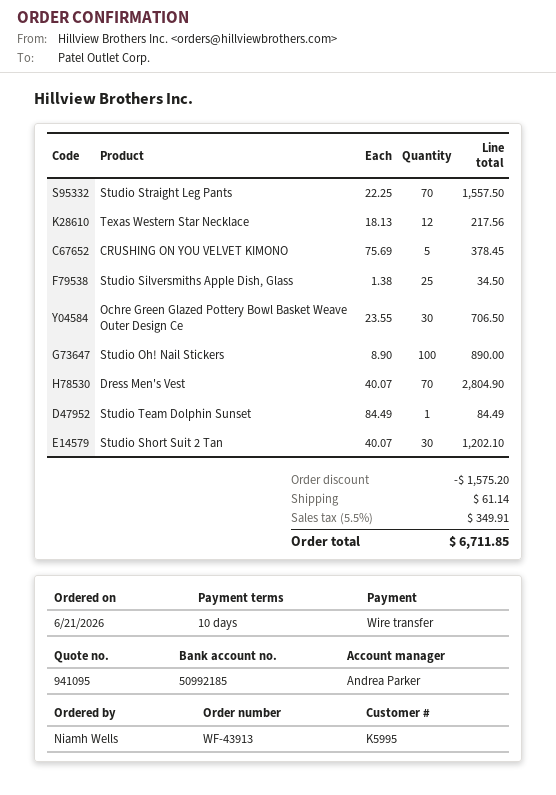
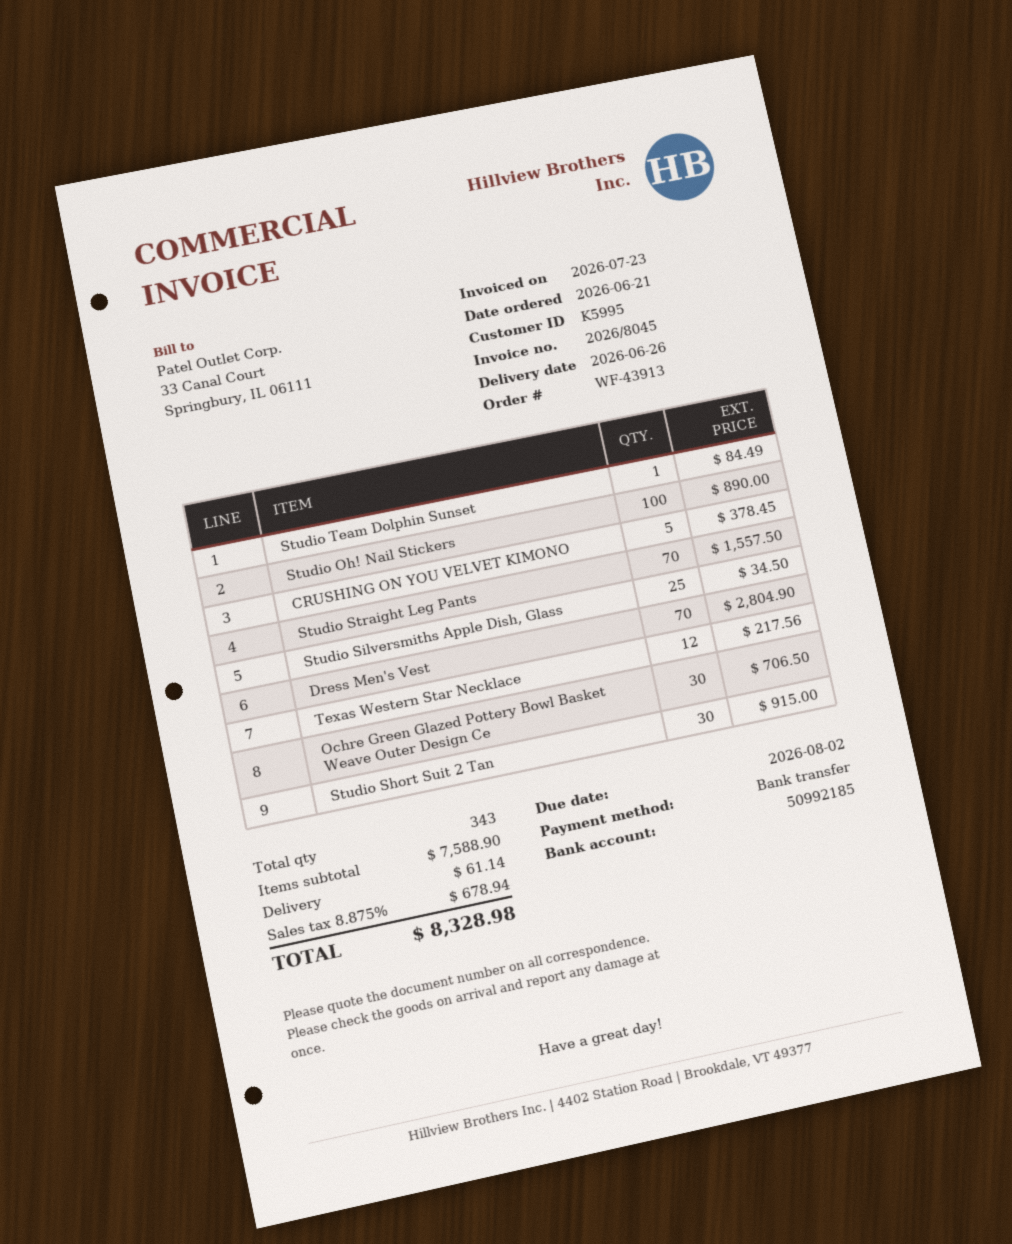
Studio Short Suit 2 Tan: 30 for 1202.10 -> 30 for 915.00
discount: 1575.20 -> none
tax: 5.5% = 349.91 -> 8.875% = 678.94
total: 6711.85 -> 8328.98

